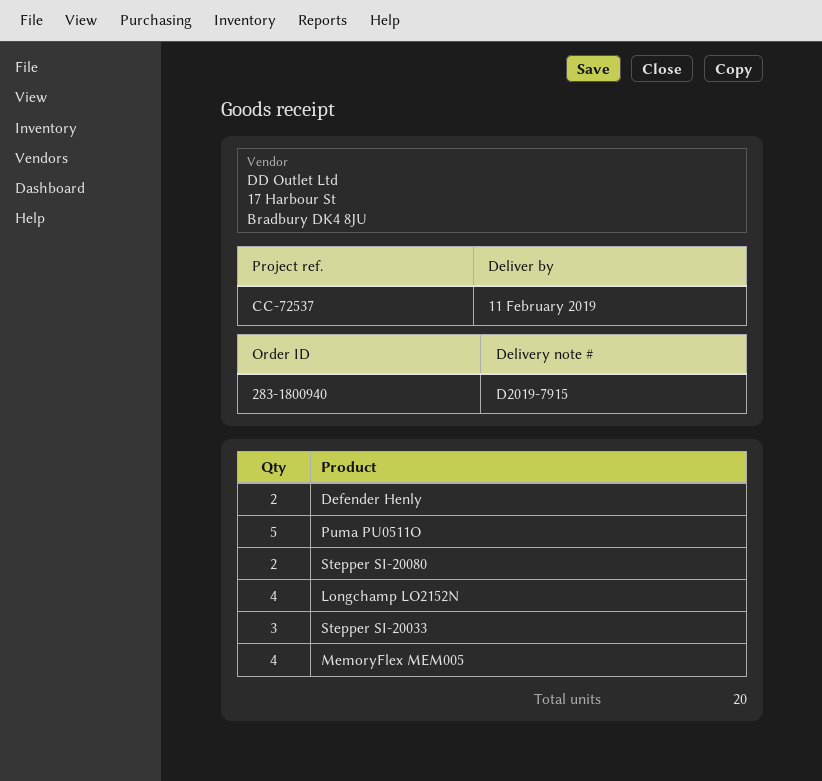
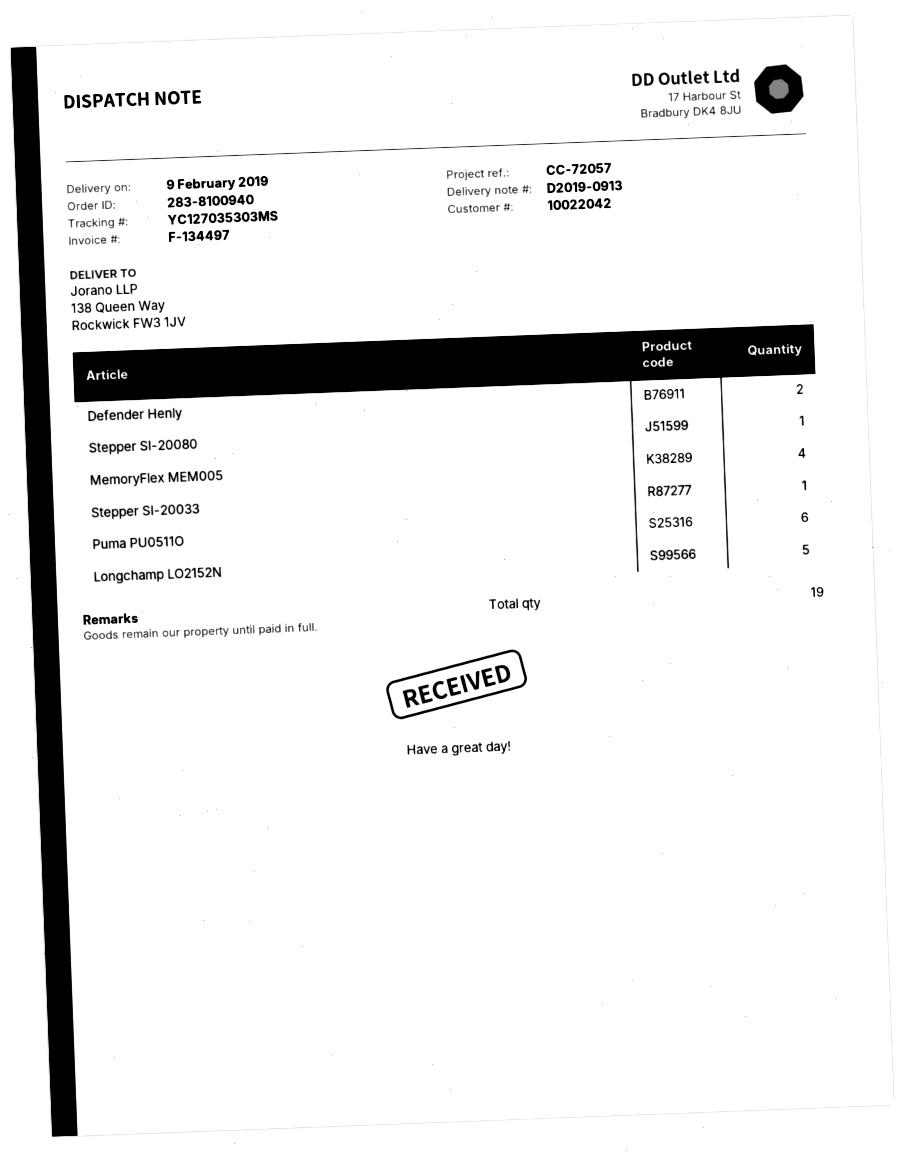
order number: 283-1800940 -> 283-8100940
delivery note number: D2019-7915 -> D2019-0913
delivery date: 2019-02-11 -> 2019-02-09
reference: CC-72537 -> CC-72057
Puma PU0511O: 5 -> 6
Stepper SI-20080: 2 -> 1
Longchamp LO2152N: 4 -> 5
Stepper SI-20033: 3 -> 1
total quantity: 20 -> 19

